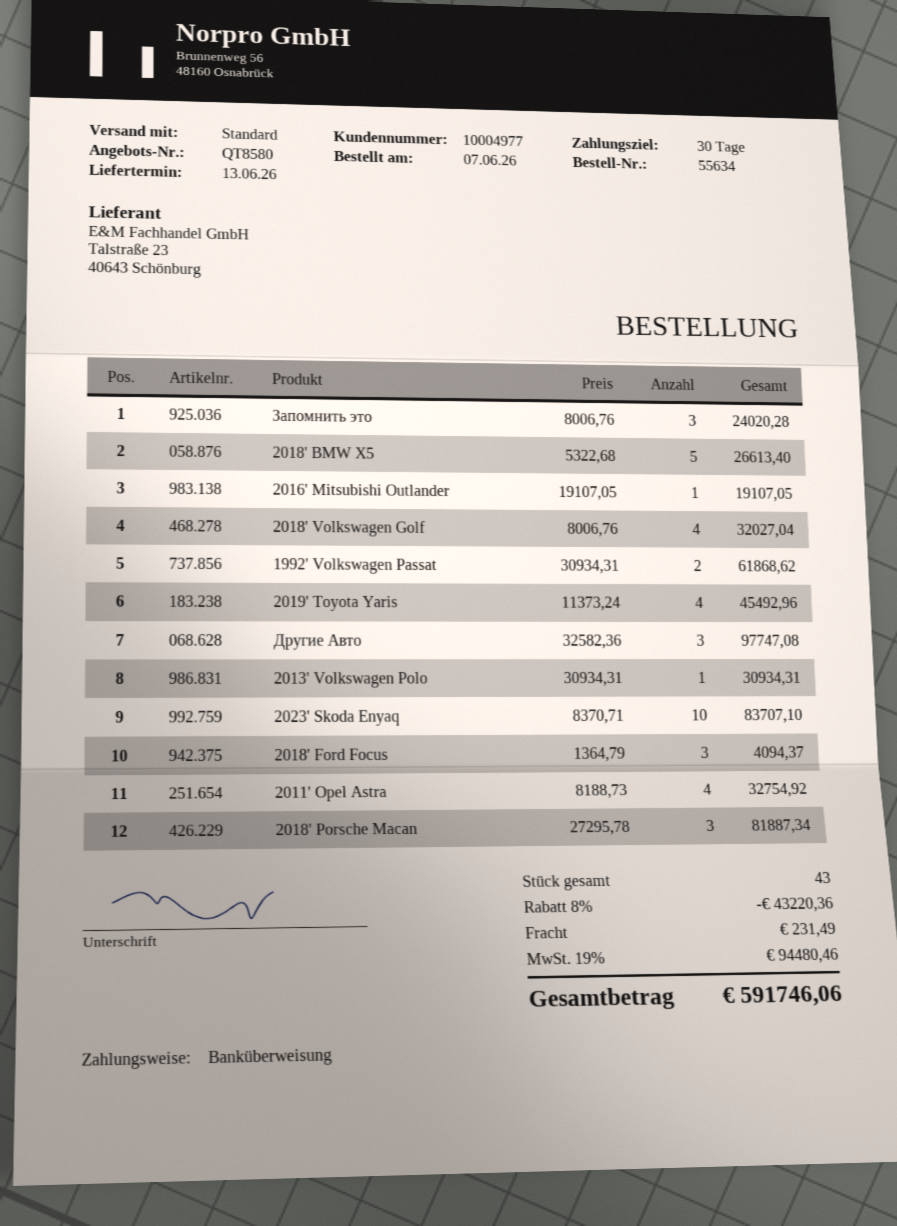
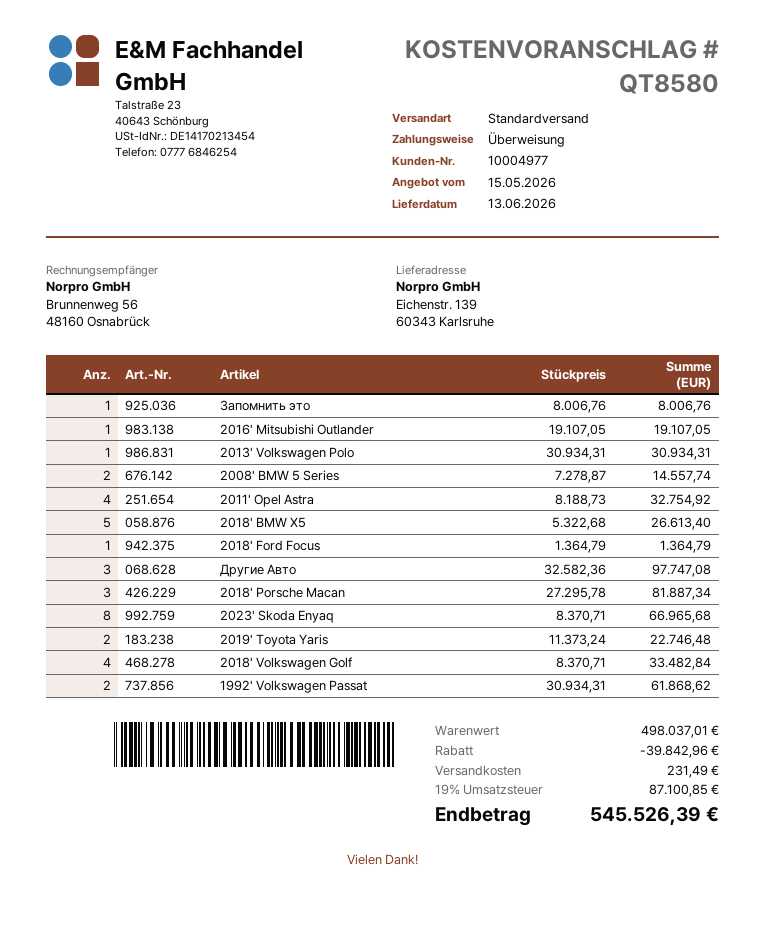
Запомнить это: 3 x 8006.76 = 24020.28 -> 1 x 8006.76 = 8006.76
2018' Volkswagen Golf: 4 x 8006.76 = 32027.04 -> 4 x 8370.71 = 33482.84
2019' Toyota Yaris: 4 x 11373.24 = 45492.96 -> 2 x 11373.24 = 22746.48
2023' Skoda Enyaq: 10 x 8370.71 = 83707.10 -> 8 x 8370.71 = 66965.68
2018' Ford Focus: 3 x 1364.79 = 4094.37 -> 1 x 1364.79 = 1364.79
2008' BMW 5 Series: none -> 2 x 7278.87 = 14557.74
discount: 43220.36 -> 39842.96
tax: 19% = 94480.46 -> 19% = 87100.85
total: 591746.06 -> 545526.39

